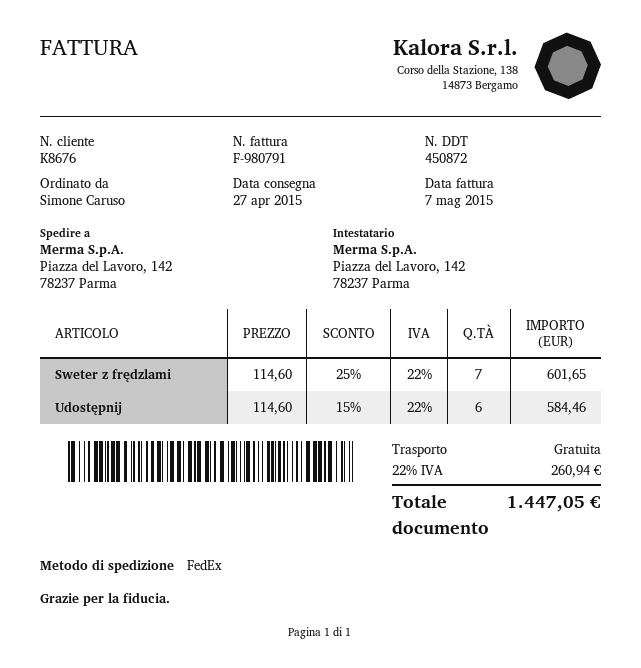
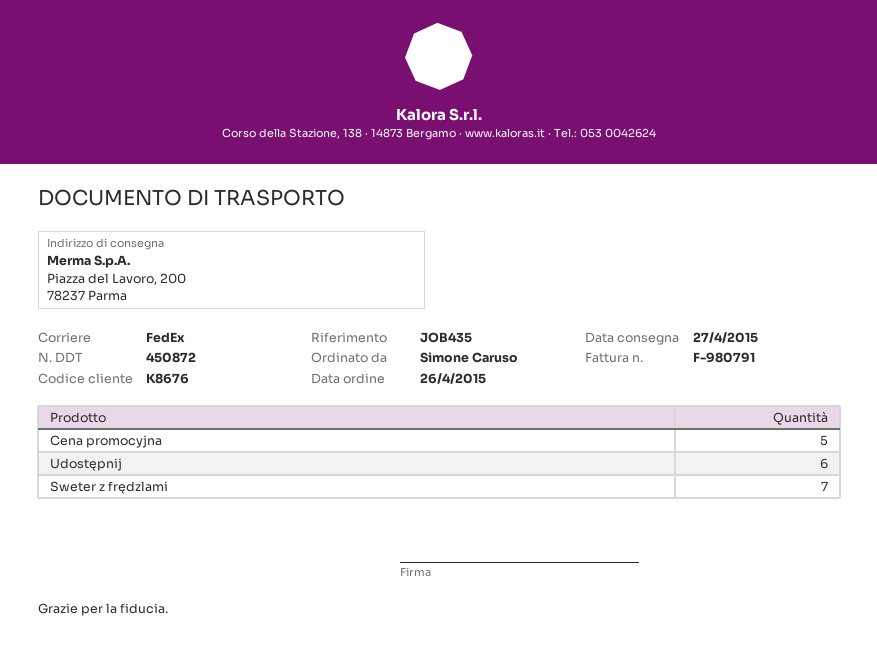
ship to: Piazza del Lavoro, 142, 78237 Parma -> Piazza del Lavoro, 200, 78237 Parma
Cena promocyjna: none -> 5

